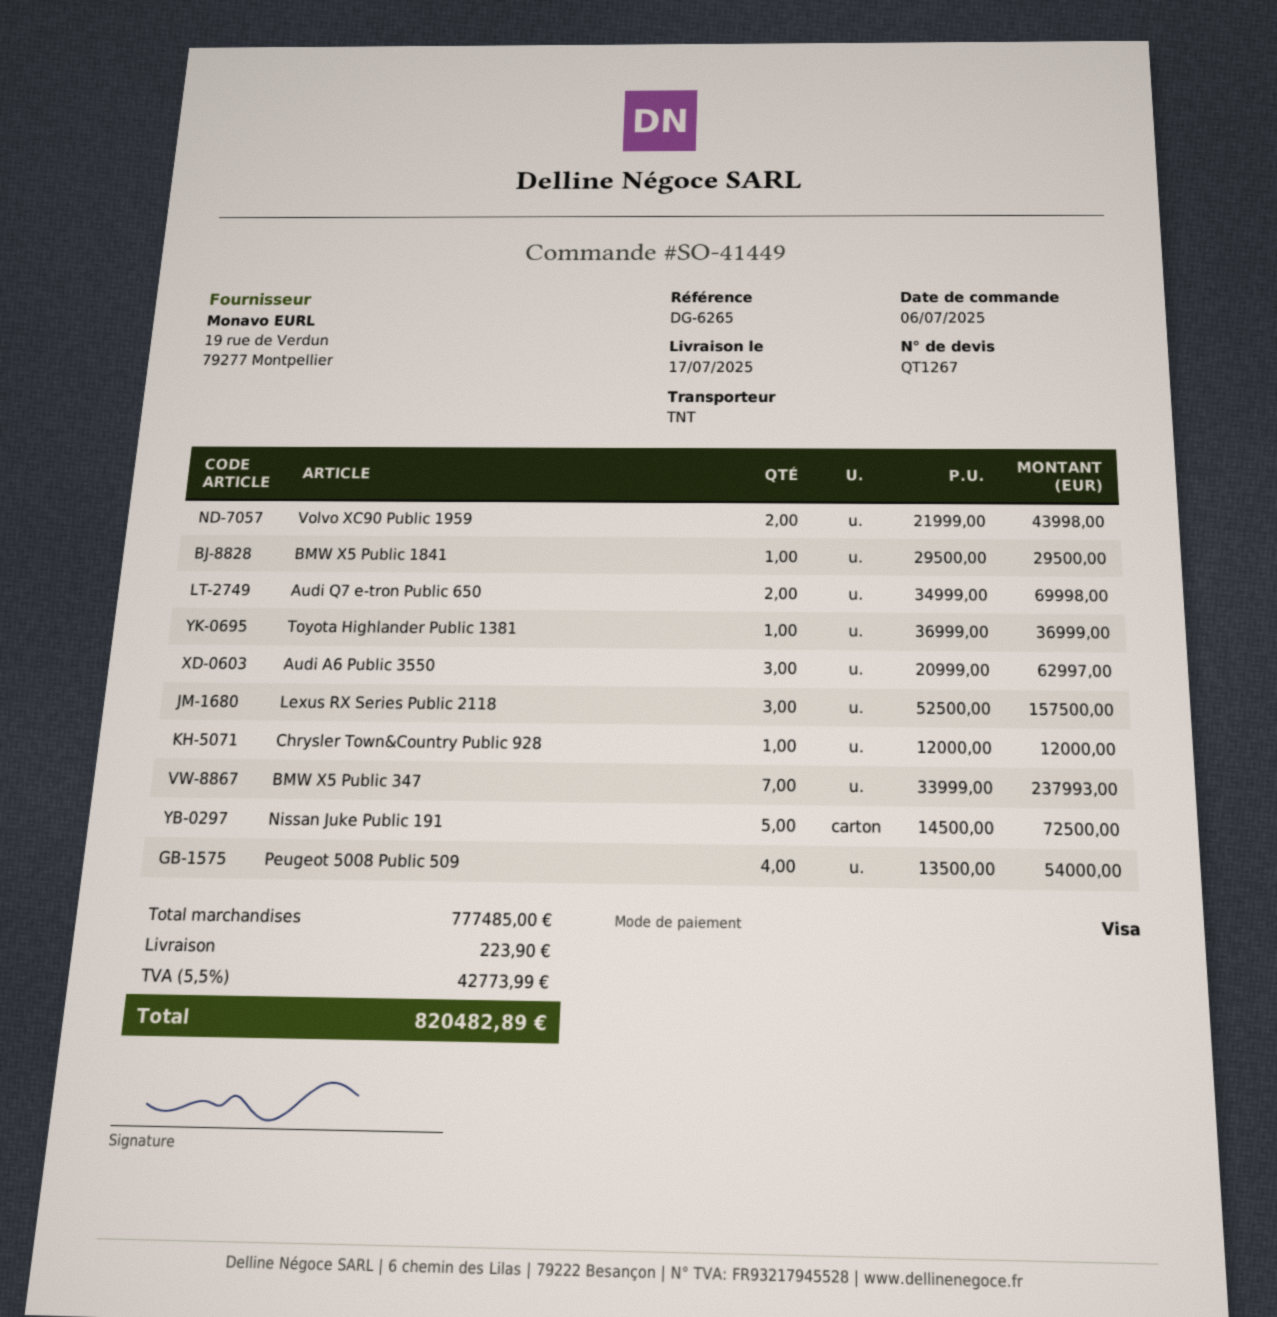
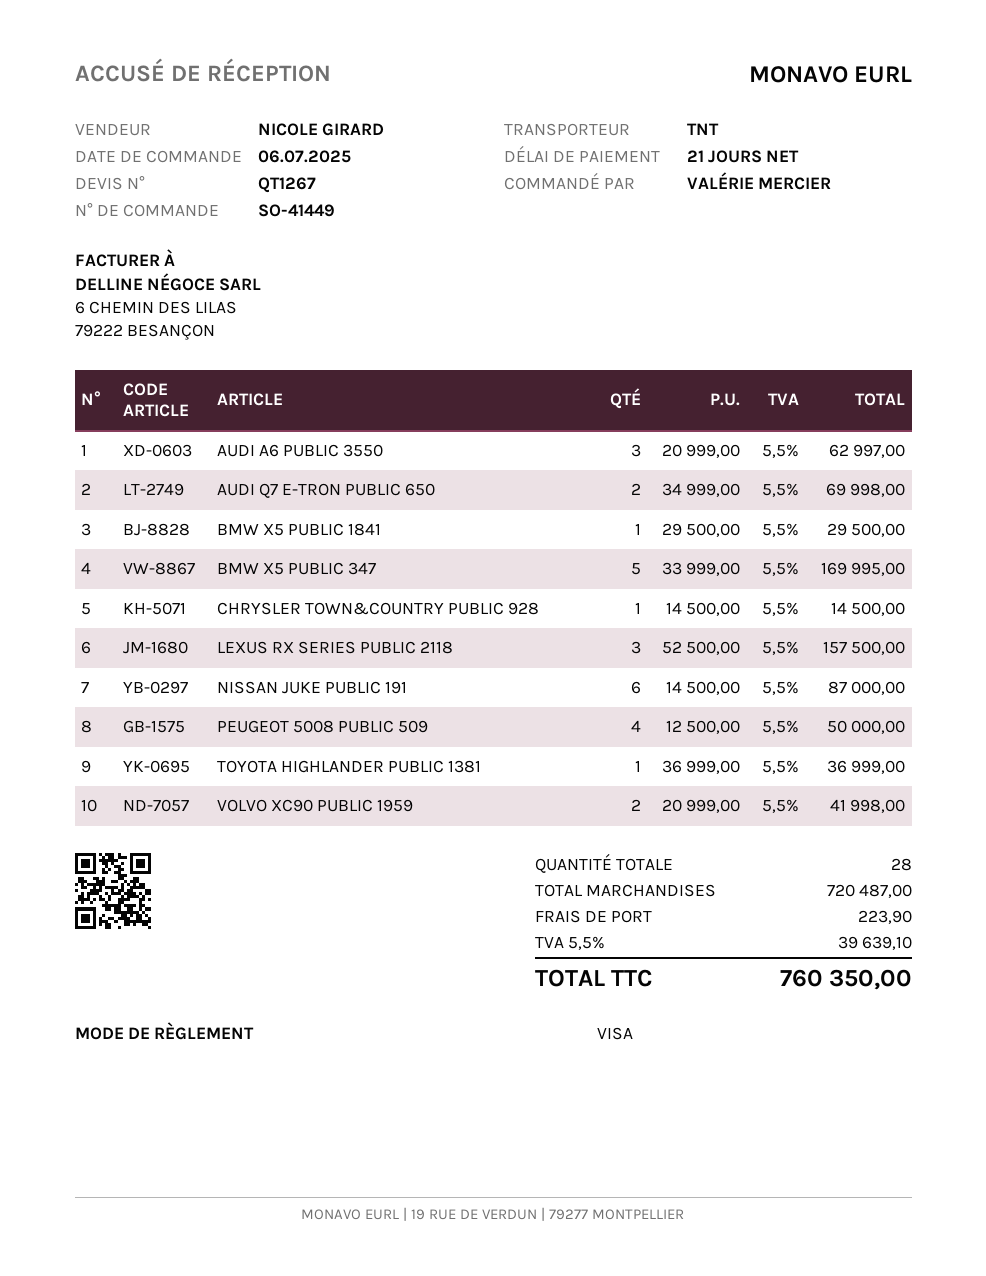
Volvo XC90 Public 1959: 2 x 21999.00 = 43998.00 -> 2 x 20999.00 = 41998.00
Chrysler Town&Country Public 928: 1 x 12000.00 = 12000.00 -> 1 x 14500.00 = 14500.00
BMW X5 Public 347: 7 x 33999.00 = 237993.00 -> 5 x 33999.00 = 169995.00
Nissan Juke Public 191: 5 x 14500.00 = 72500.00 -> 6 x 14500.00 = 87000.00
Peugeot 5008 Public 509: 4 x 13500.00 = 54000.00 -> 4 x 12500.00 = 50000.00
subtotal: 777485.00 -> 720487.00
tax: 5.5% = 42773.99 -> 5.5% = 39639.10
total: 820482.89 -> 760350.00

